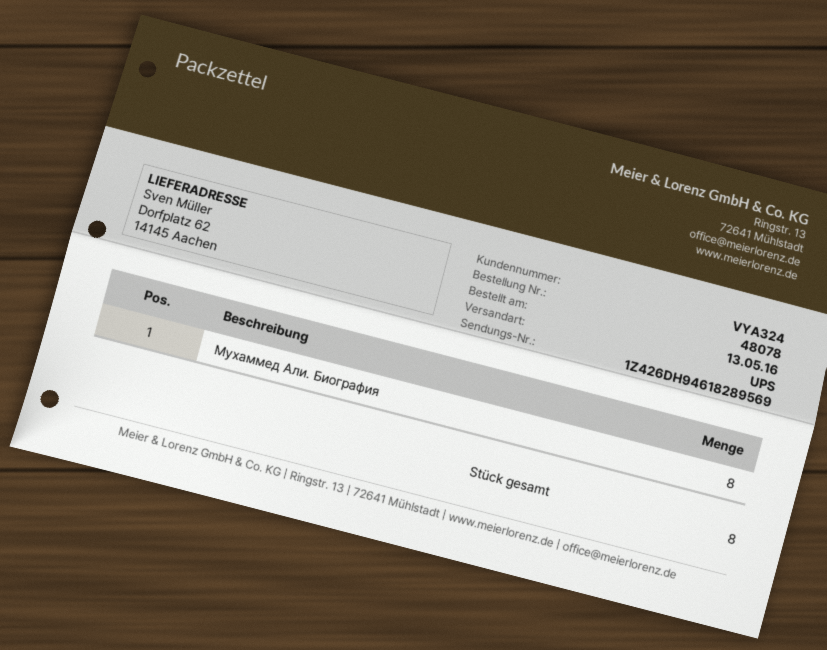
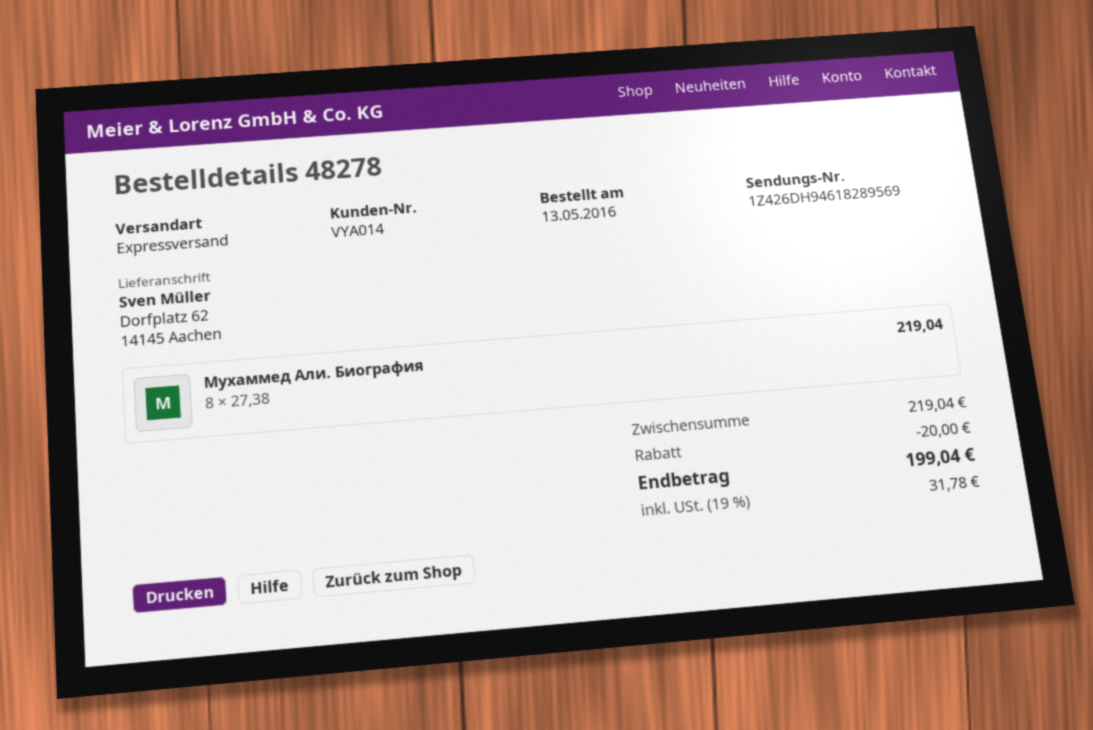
order number: 48078 -> 48278
customer number: VYA324 -> VYA014
shipping method: UPS -> express

